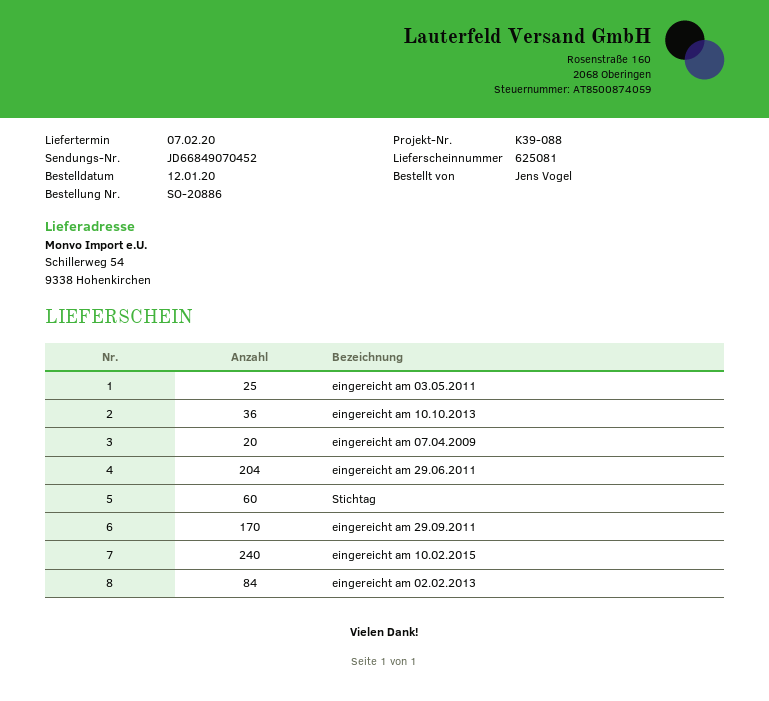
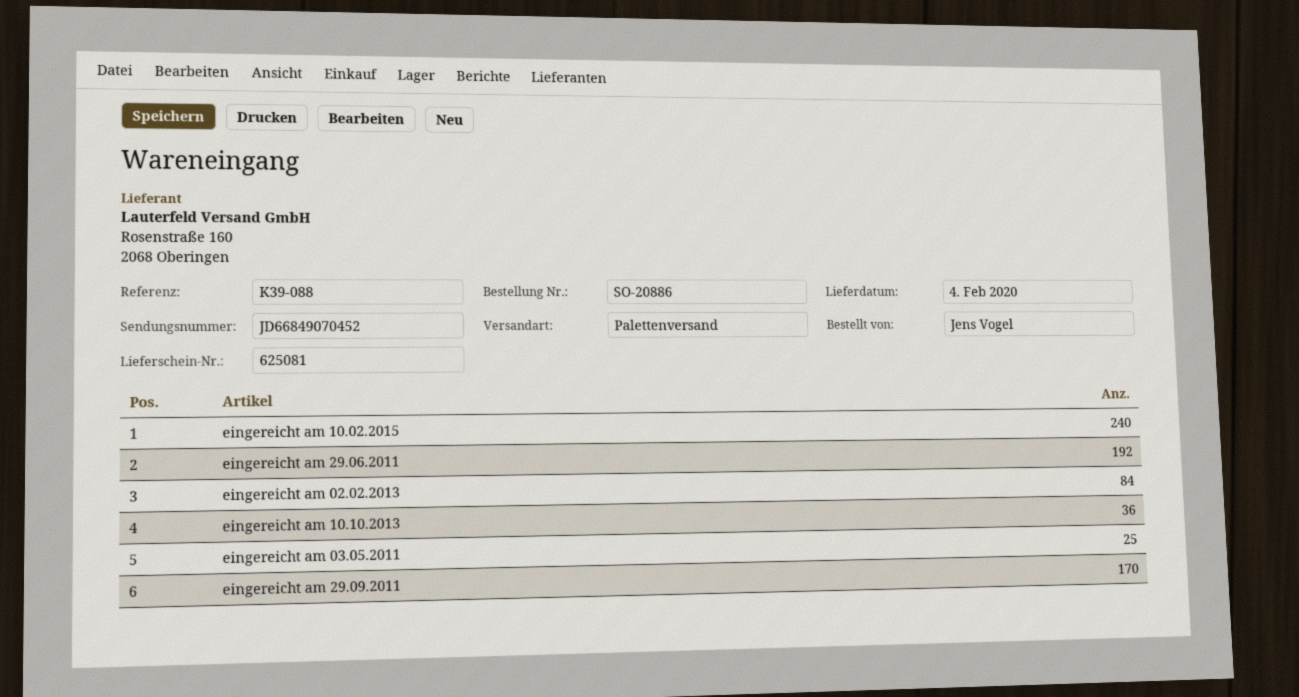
delivery date: 2020-02-07 -> 2020-02-04
eingereicht am 07.04.2009: 20 -> none
eingereicht am 29.06.2011: 204 -> 192
Stichtag: 60 -> none

